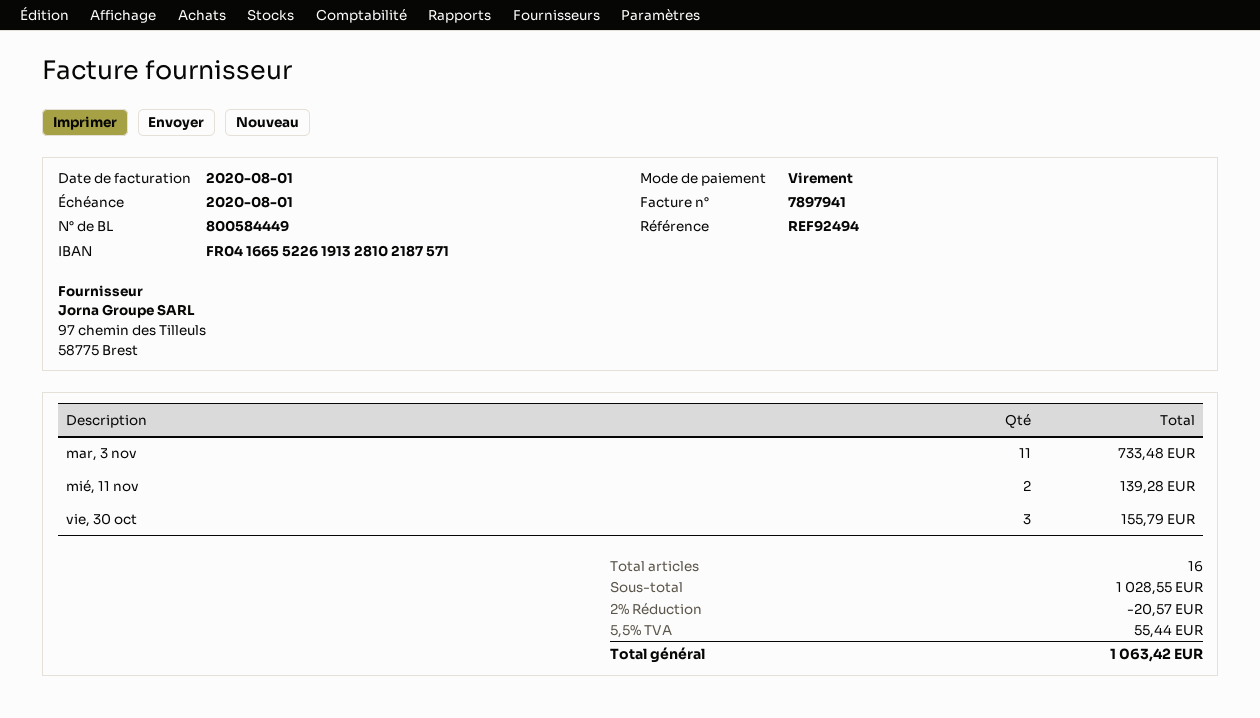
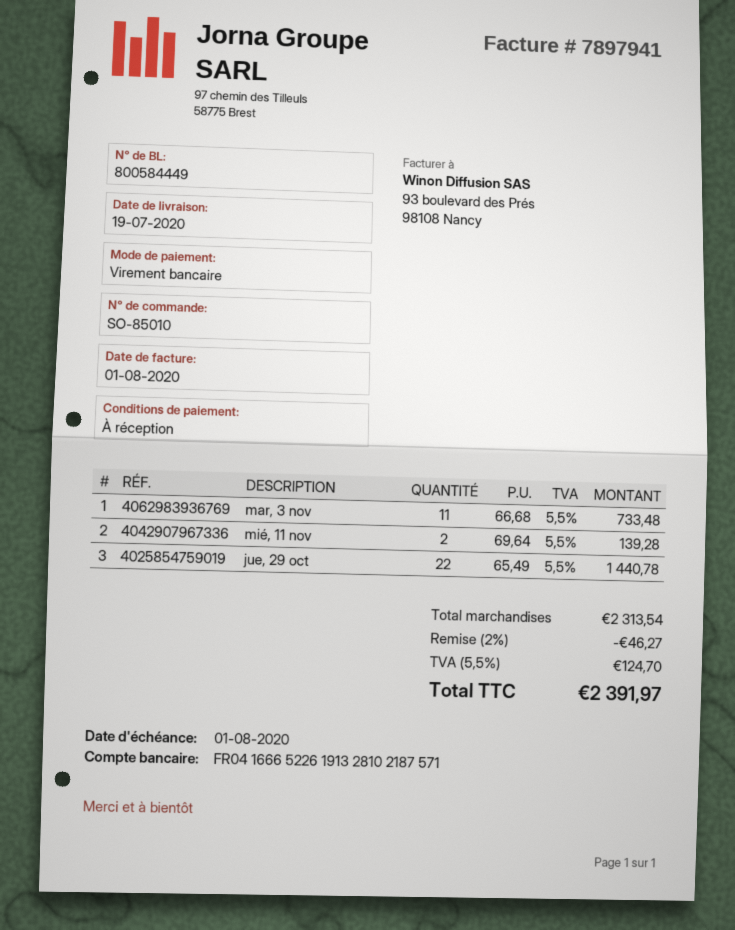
bank account: FR0416655226191328102187571 -> FR0416665226191328102187571
vie, 30 oct: 3 for 155.79 -> none
jue, 29 oct: none -> 22 for 1440.78
subtotal: 1028.55 -> 2313.54
discount: 2% = 20.57 -> 2% = 46.27
tax: 5.5% = 55.44 -> 5.5% = 124.70
total: 1063.42 -> 2391.97

